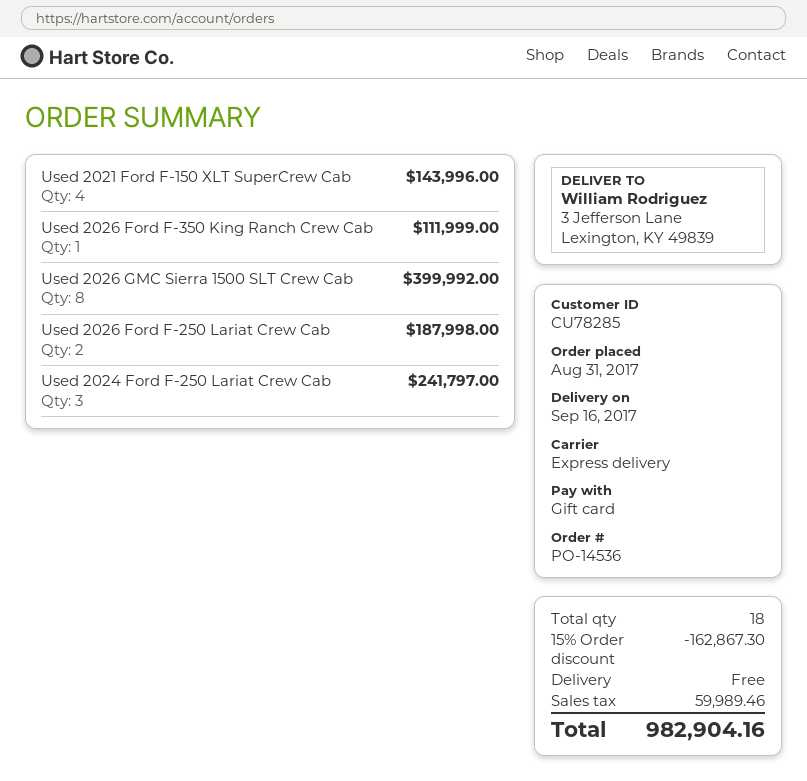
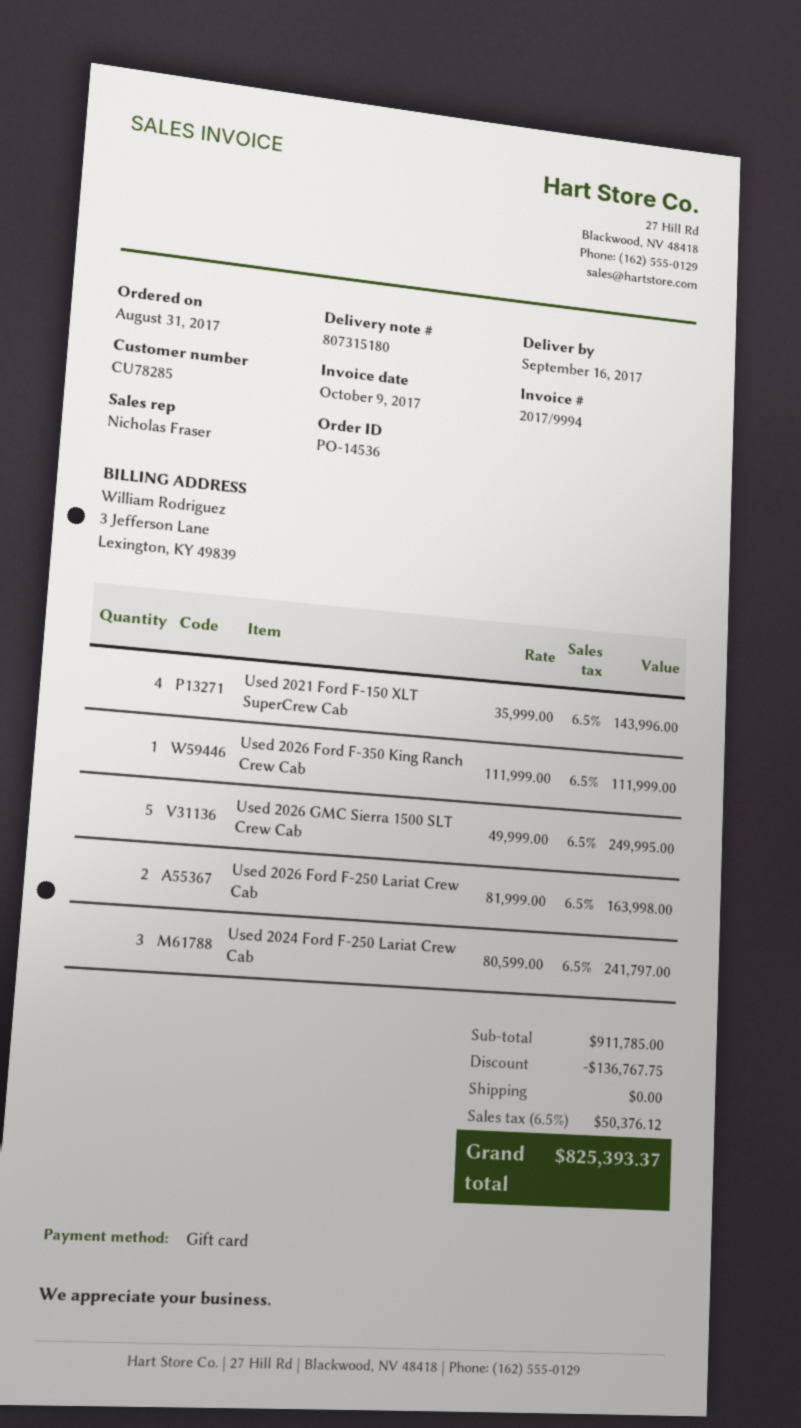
Used 2026 GMC Sierra 1500 SLT Crew Cab: 8 for 399992.00 -> 5 for 249995.00
Used 2026 Ford F-250 Lariat Crew Cab: 2 for 187998.00 -> 2 for 163998.00
discount: 162867.30 -> 136767.75
tax: 59989.46 -> 50376.12
total: 982904.16 -> 825393.37

